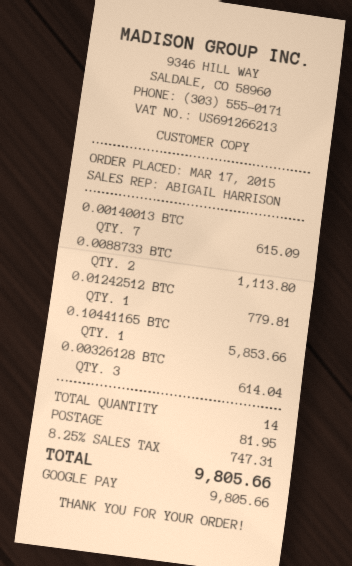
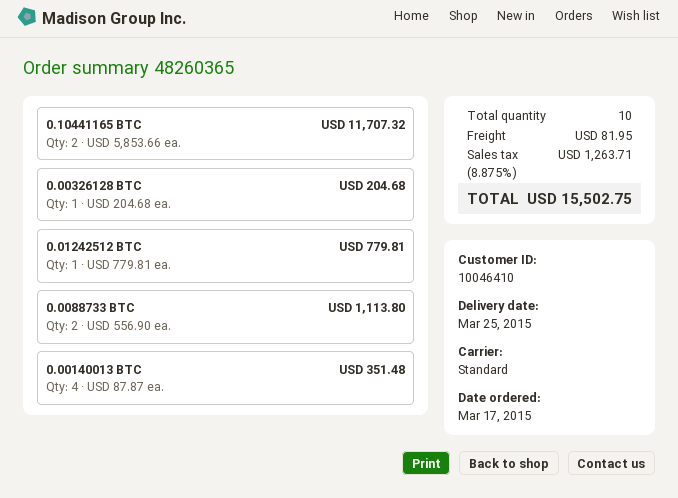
0.00140013 BTC: 7 for 615.09 -> 4 for 351.48
0.10441165 BTC: 1 for 5853.66 -> 2 for 11707.32
0.00326128 BTC: 3 for 614.04 -> 1 for 204.68
total quantity: 14 -> 10
tax: 8.25% = 747.31 -> 8.875% = 1263.71
total: 9805.66 -> 15502.75

